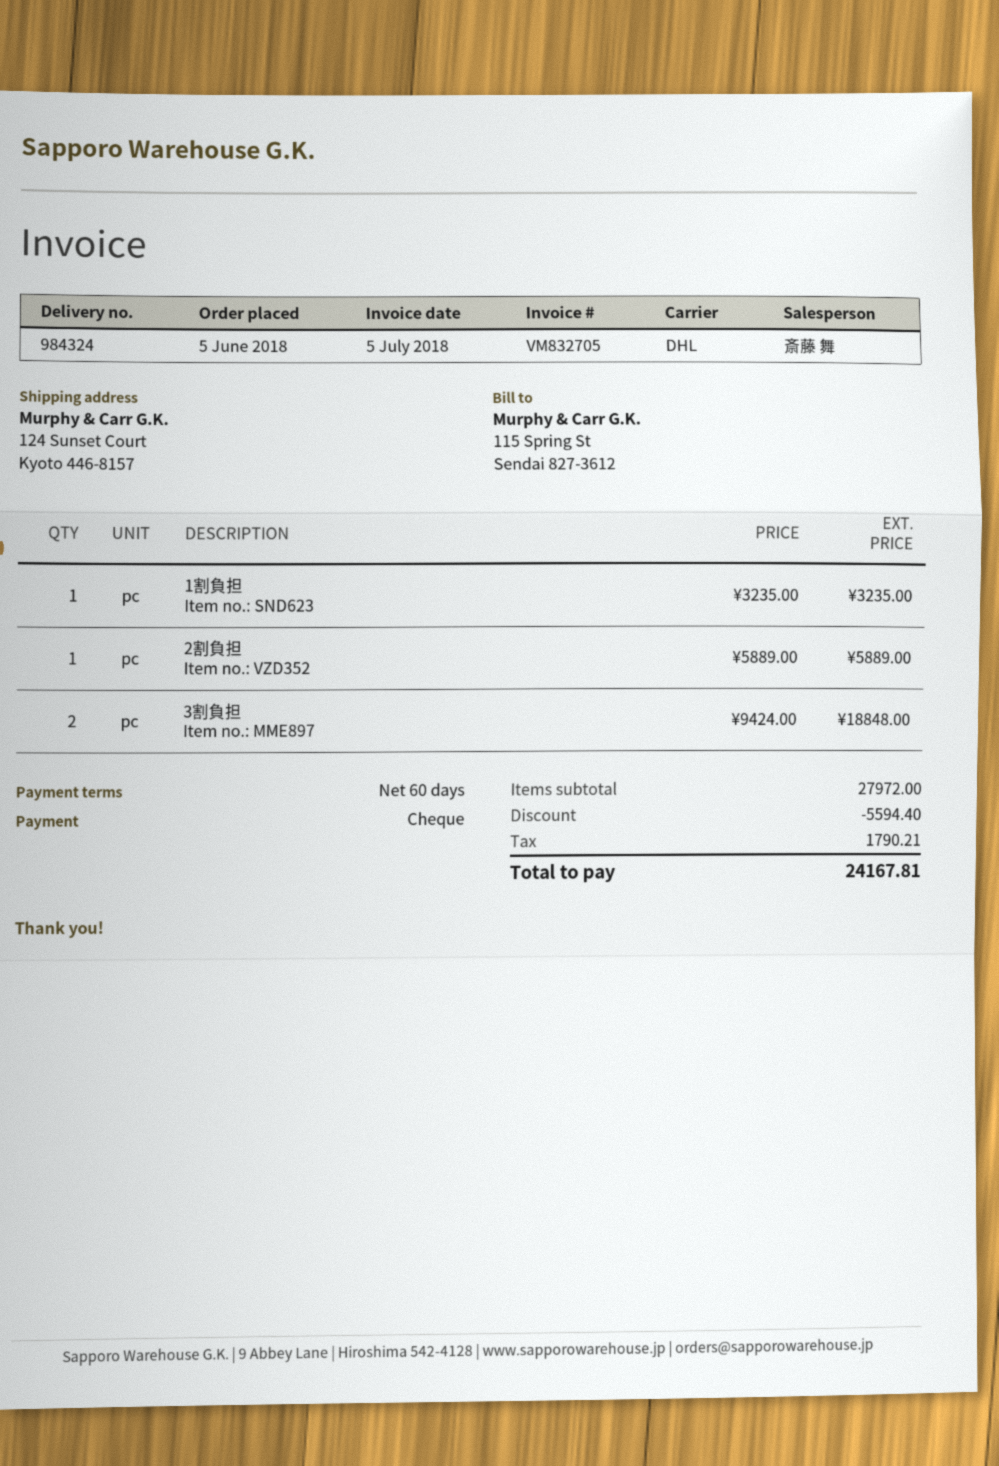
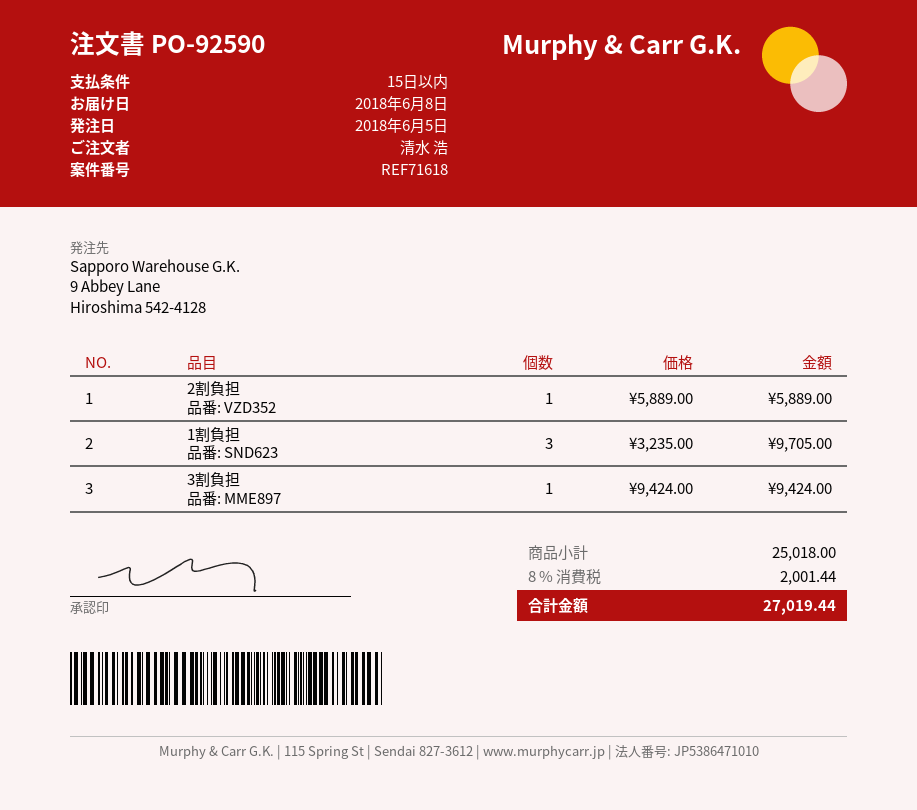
payment terms: 60 days -> 15 days
1割負担: 1 x 3235.00 = 3235.00 -> 3 x 3235.00 = 9705.00
3割負担: 2 x 9424.00 = 18848.00 -> 1 x 9424.00 = 9424.00
subtotal: 27972.00 -> 25018.00
discount: 5594.40 -> none
tax: 1790.21 -> 2001.44
total: 24167.81 -> 27019.44

